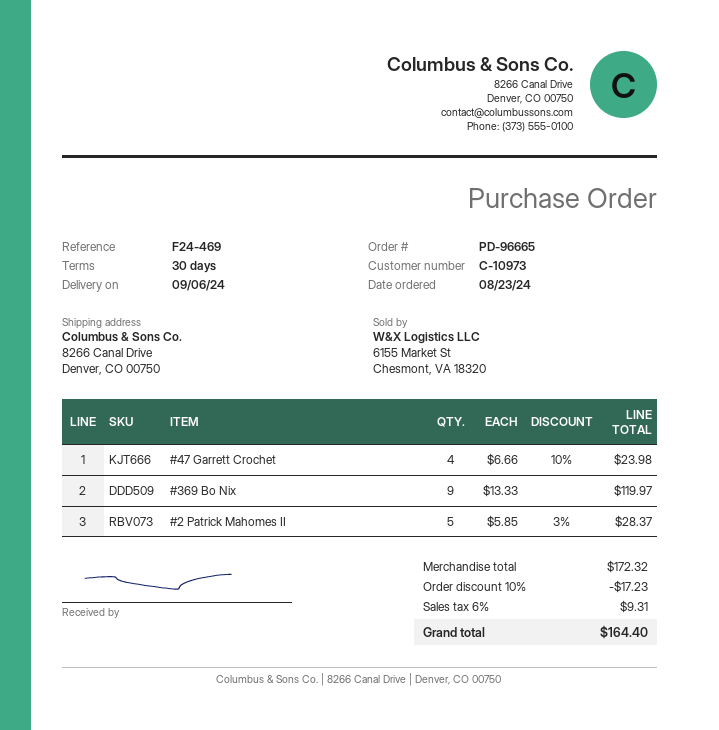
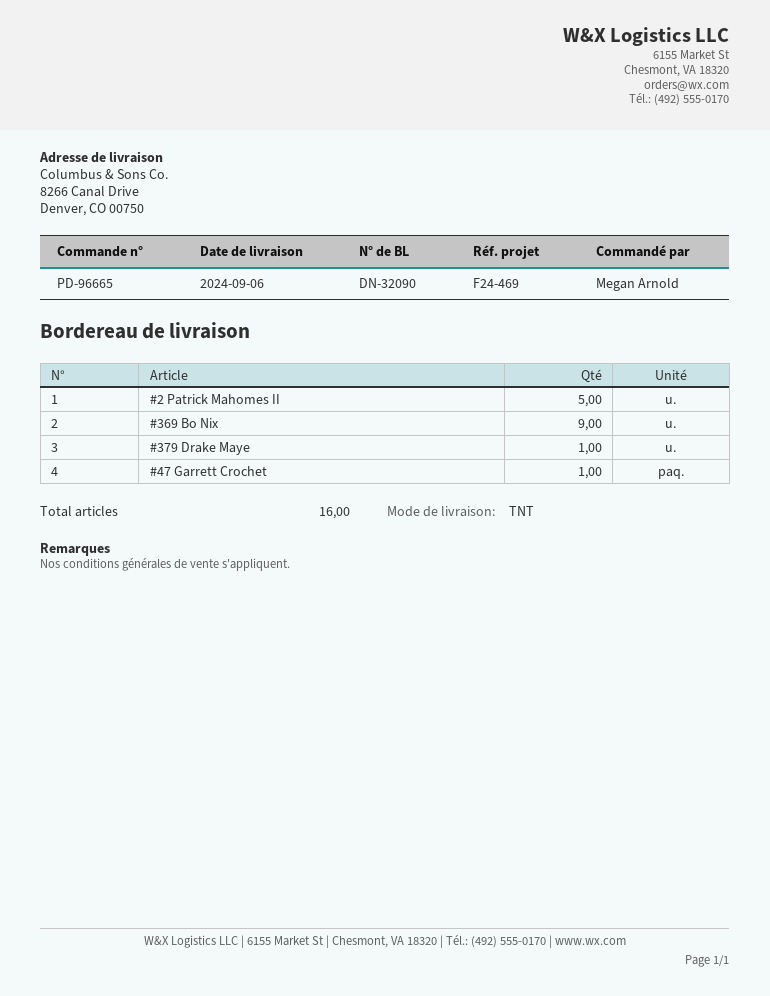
#47 Garrett Crochet: 4 -> 1
#379 Drake Maye: none -> 1

